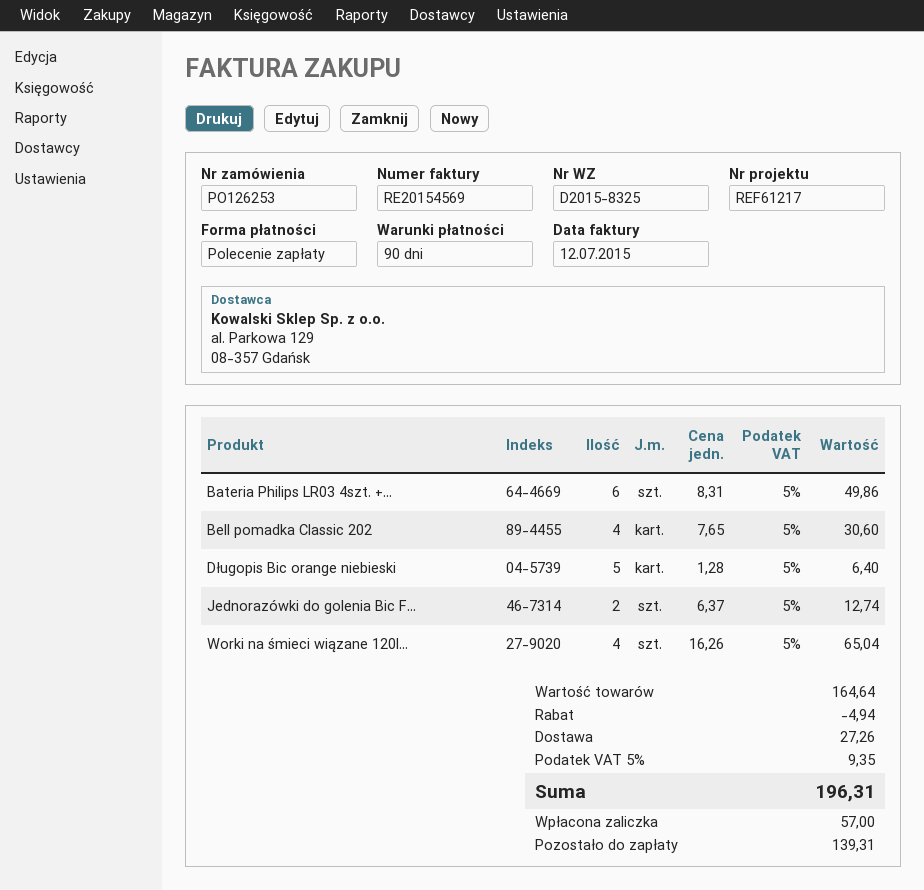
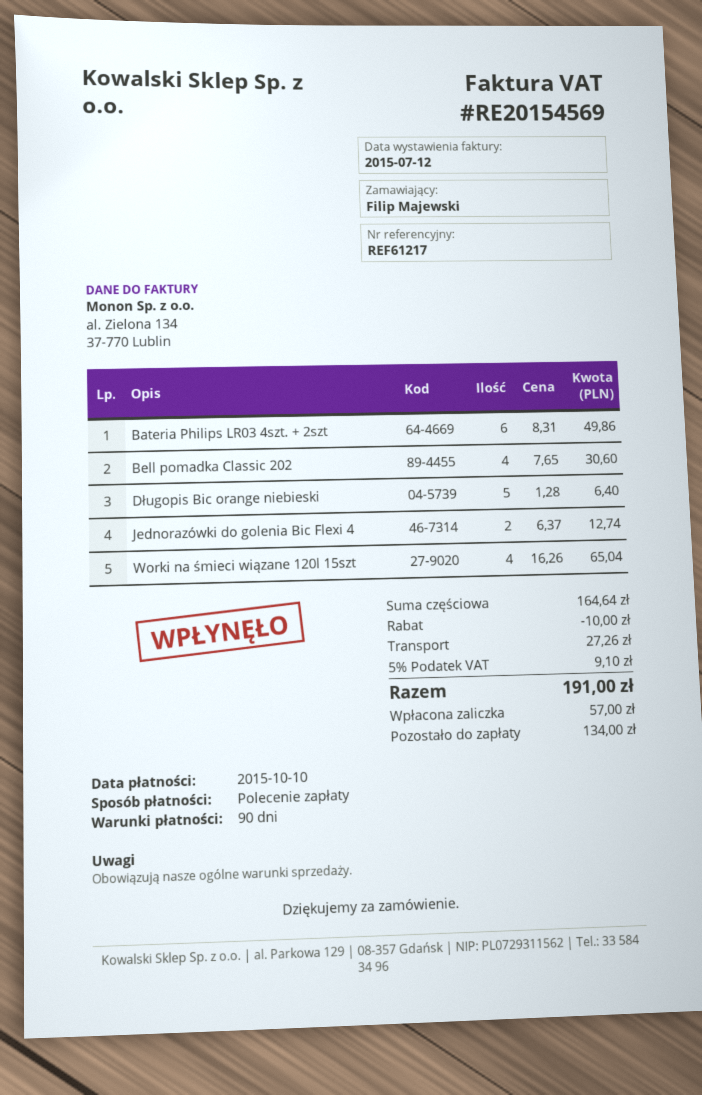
discount: 4.94 -> 10.00
tax: 5% = 9.35 -> 5% = 9.10
total: 196.31 -> 191.00
balance: 139.31 -> 134.00

